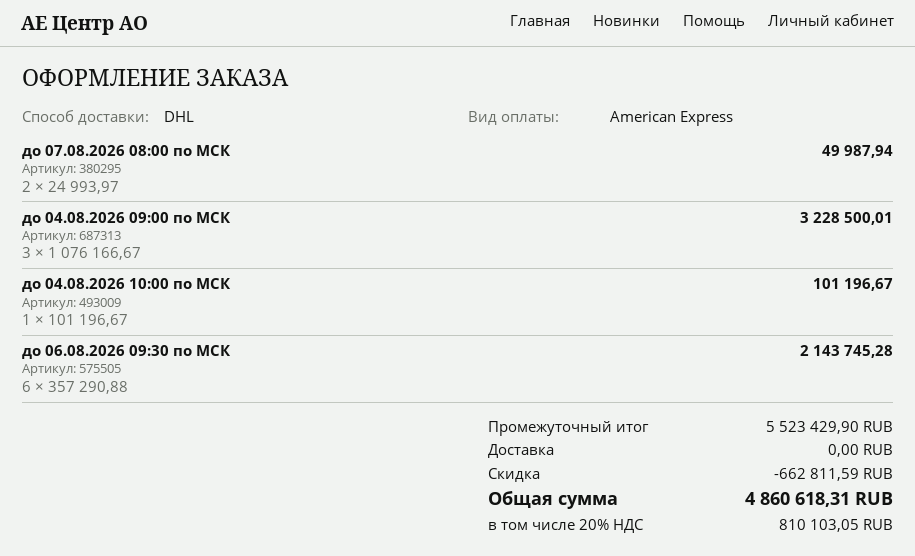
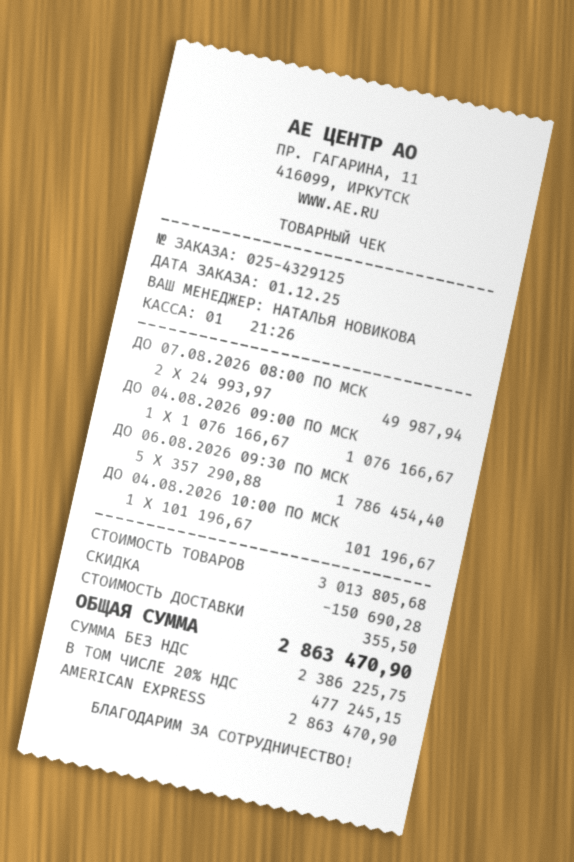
до 04.08.2026 09:00 по МСК: 3 x 1076166.67 = 3228500.01 -> 1 x 1076166.67 = 1076166.67
до 06.08.2026 09:30 по МСК: 6 x 357290.88 = 2143745.28 -> 5 x 357290.88 = 1786454.40
subtotal: 5523429.90 -> 3013805.68
discount: 662811.59 -> 150690.28
shipping: 0.00 -> 355.50
tax: 20% = 810103.05 -> 20% = 477245.15
total: 4860618.31 -> 2863470.90

